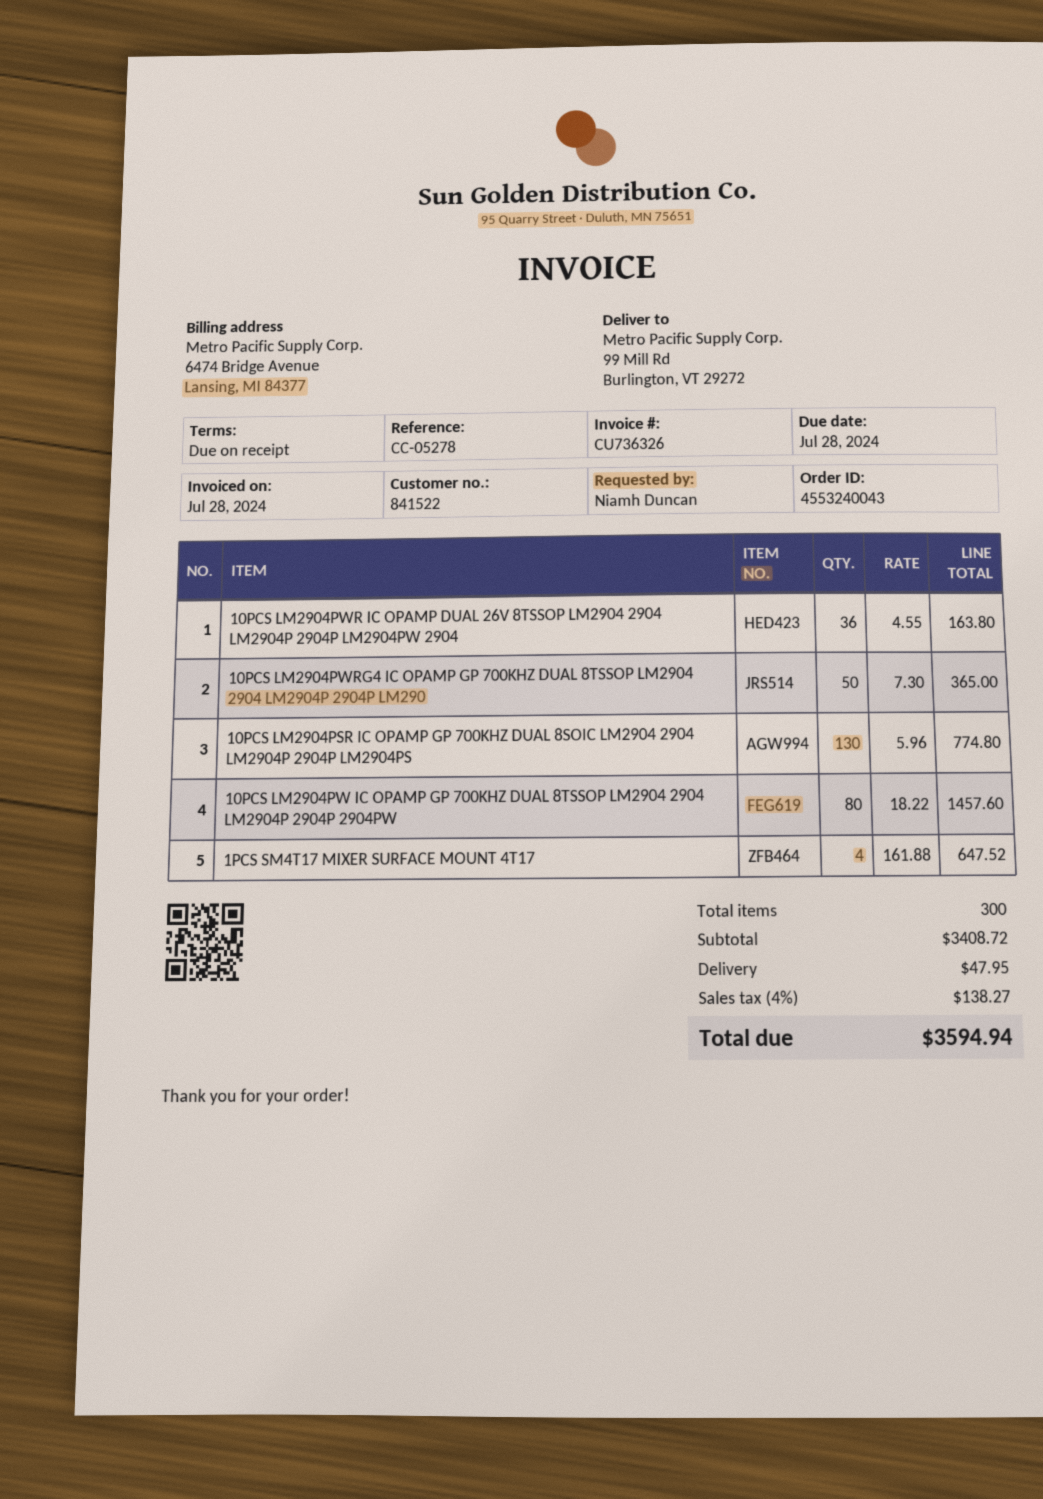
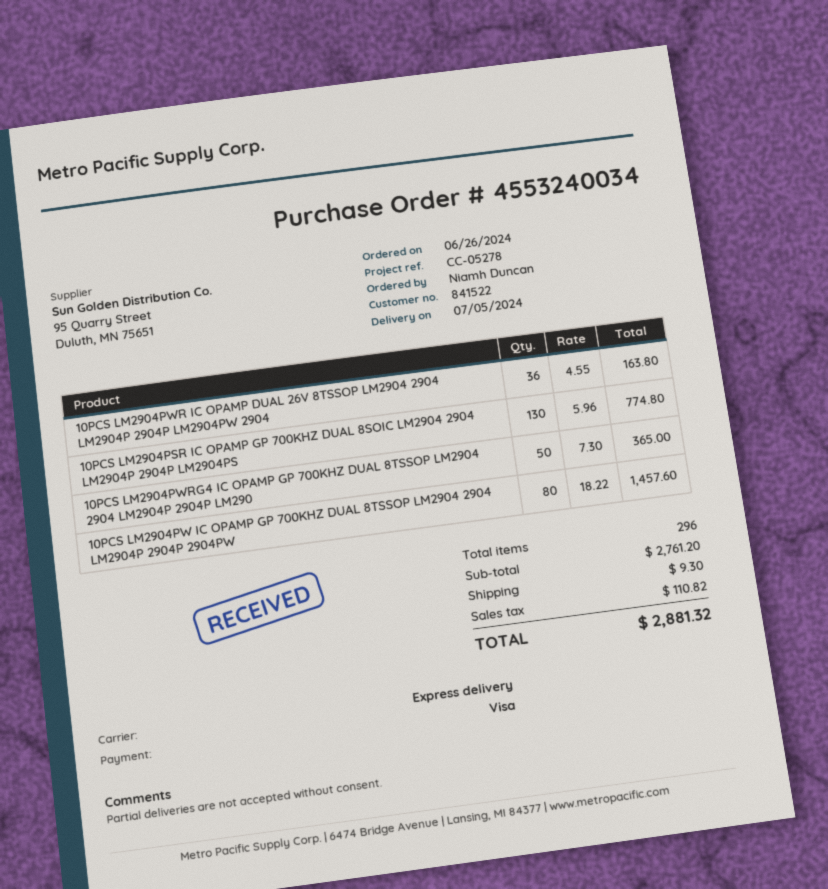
order number: 4553240043 -> 4553240034
1PCS SM4T17 MIXER SURFACE MOUNT 4T17: 4 x 161.88 = 647.52 -> none
total quantity: 300 -> 296
subtotal: 3408.72 -> 2761.20
shipping: 47.95 -> 9.30
tax: 138.27 -> 110.82
total: 3594.94 -> 2881.32

